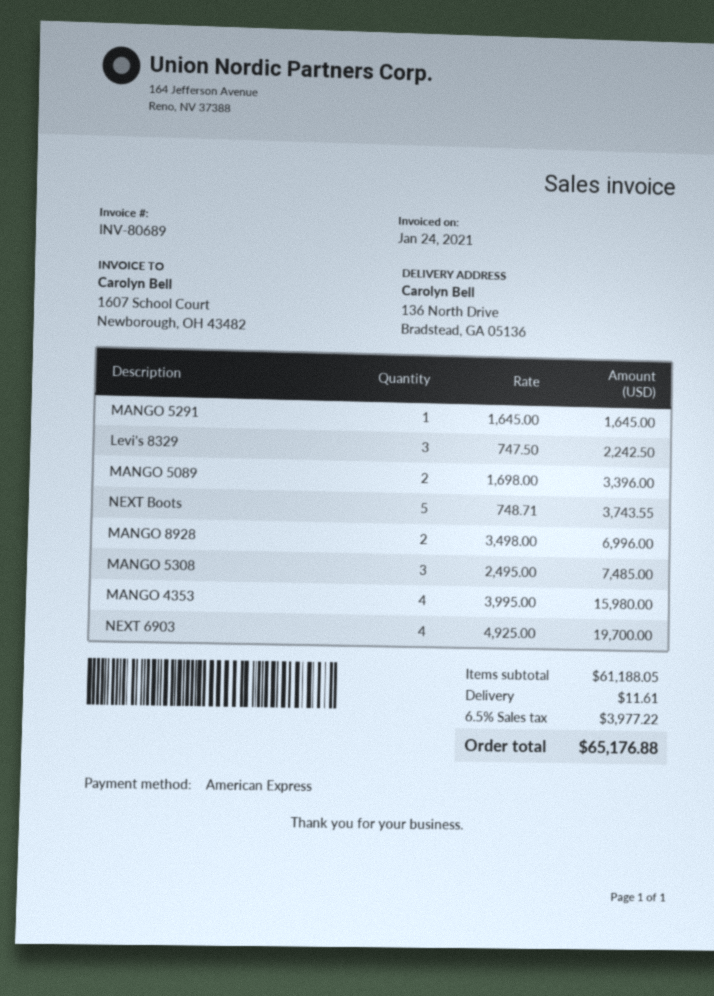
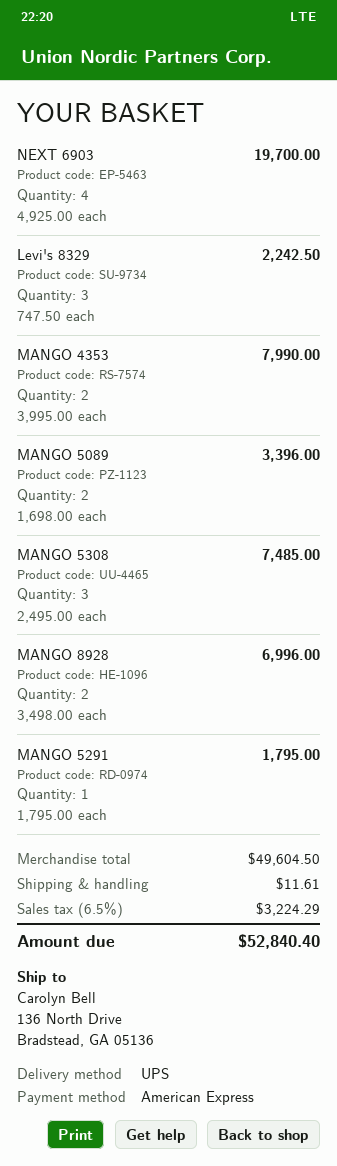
MANGO 5291: 1 x 1645.00 = 1645.00 -> 1 x 1795.00 = 1795.00
NEXT Boots: 5 x 748.71 = 3743.55 -> none
MANGO 4353: 4 x 3995.00 = 15980.00 -> 2 x 3995.00 = 7990.00
subtotal: 61188.05 -> 49604.50
tax: 6.5% = 3977.22 -> 6.5% = 3224.29
total: 65176.88 -> 52840.40

